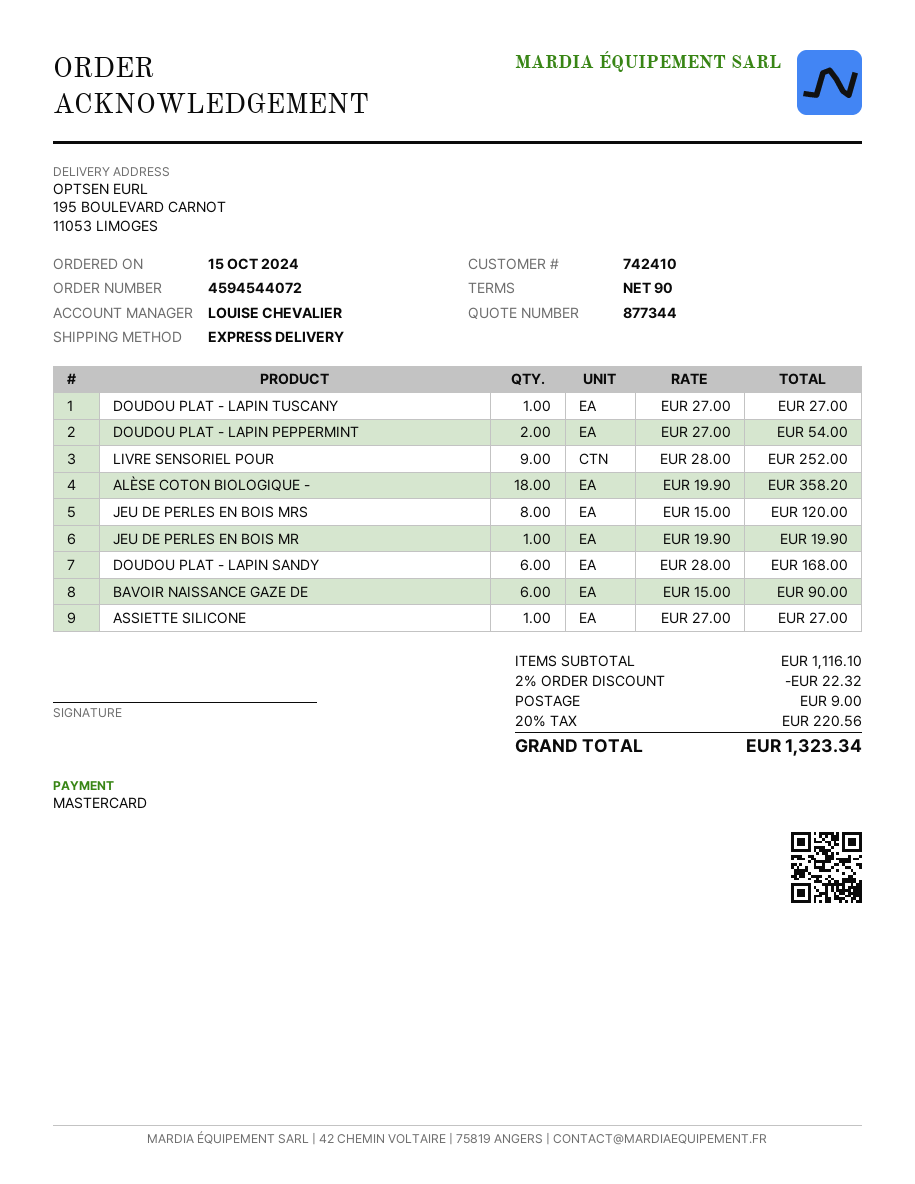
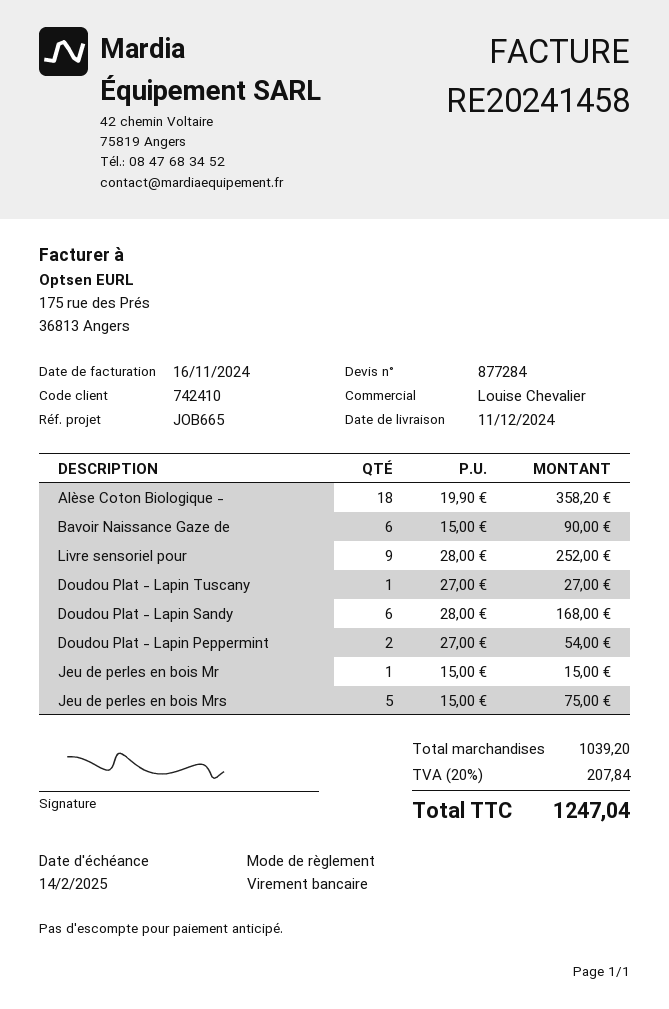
quote number: 877344 -> 877284
payment method: Mastercard -> bank transfer
JEU DE PERLES EN BOIS MRS: 8 x 15.00 = 120.00 -> 5 x 15.00 = 75.00
JEU DE PERLES EN BOIS MR: 1 x 19.90 = 19.90 -> 1 x 15.00 = 15.00
ASSIETTE SILICONE: 1 x 27.00 = 27.00 -> none
subtotal: 1116.10 -> 1039.20
discount: 2% = 22.32 -> none
shipping: 9.00 -> none
tax: 20% = 220.56 -> 20% = 207.84
total: 1323.34 -> 1247.04

